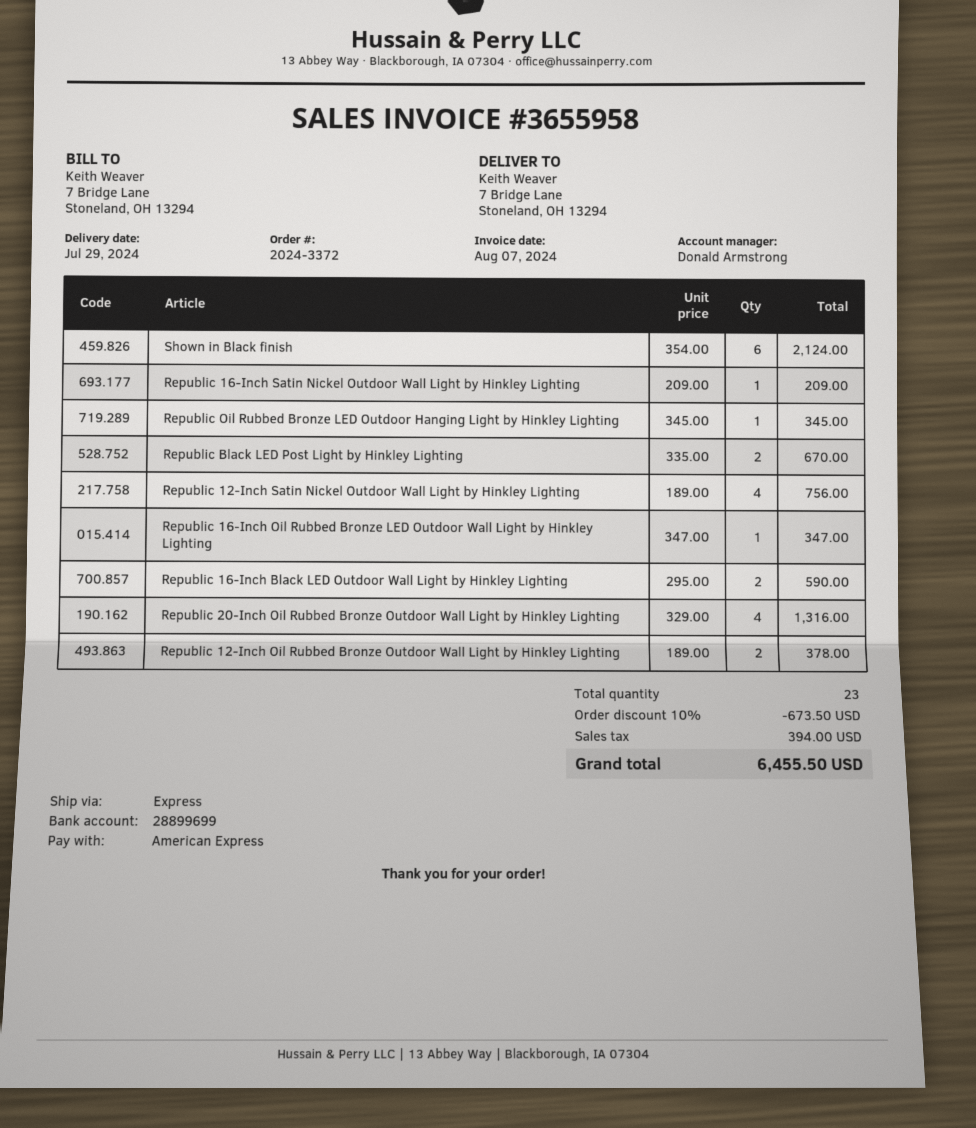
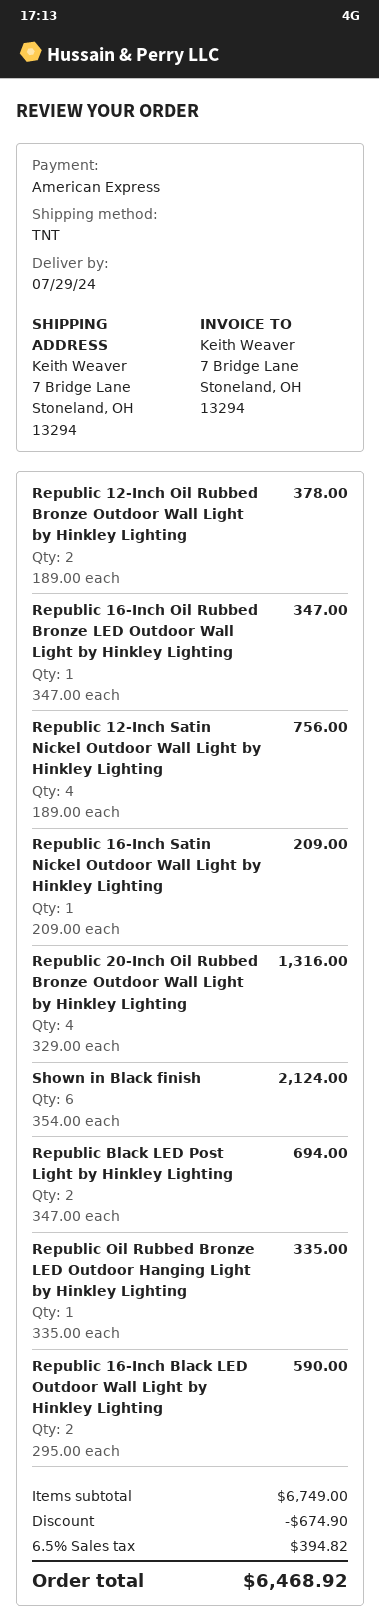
shipping method: express -> TNT
Republic Oil Rubbed Bronze LED Outdoor Hanging Light by Hinkley Lighting: 1 x 345.00 = 345.00 -> 1 x 335.00 = 335.00
Republic Black LED Post Light by Hinkley Lighting: 2 x 335.00 = 670.00 -> 2 x 347.00 = 694.00
discount: 673.50 -> 674.90
tax: 394.00 -> 394.82
total: 6455.50 -> 6468.92

